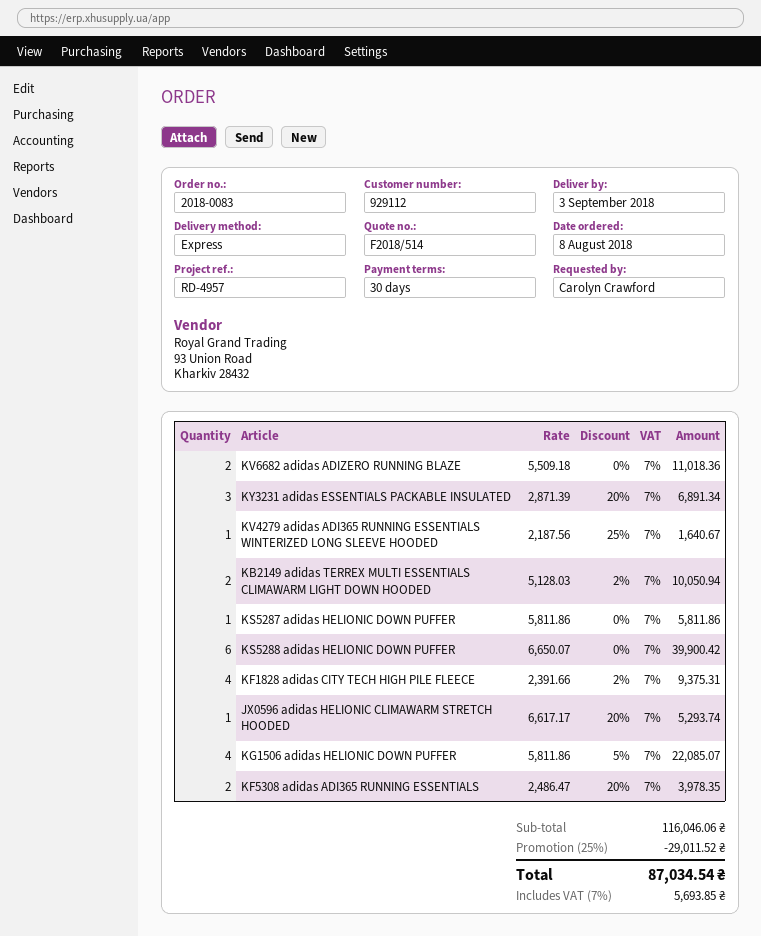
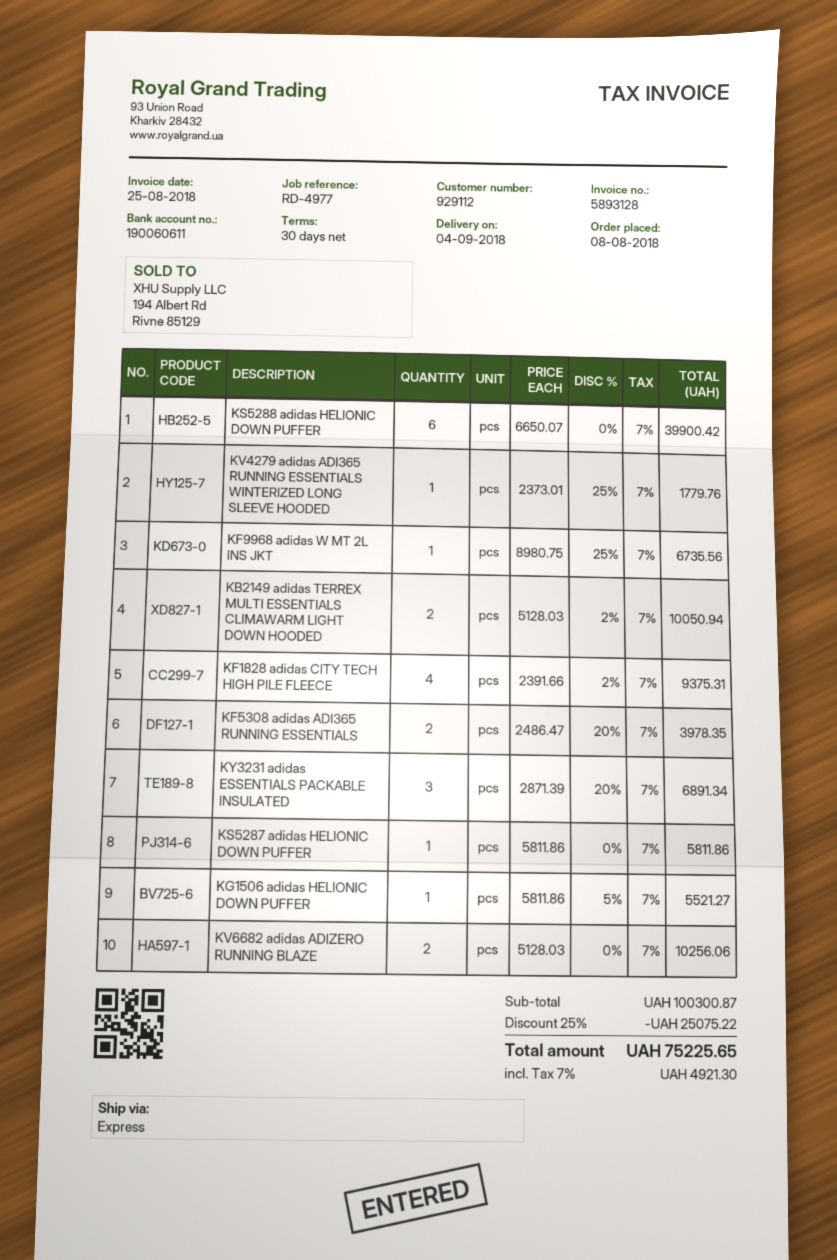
delivery date: 2018-09-03 -> 2018-09-04
reference: RD-4957 -> RD-4977
KV6682 adidas ADIZERO RUNNING BLAZE: 2 x 5509.18 = 11018.36 -> 2 x 5128.03 = 10256.06
KV4279 adidas ADI365 RUNNING ESSENTIALS WINTERIZED LONG SLEEVE HOODED: 1 x 2187.56 - 25% = 1640.67 -> 1 x 2373.01 - 25% = 1779.76
JX0596 adidas HELIONIC CLIMAWARM STRETCH HOODED: 1 x 6617.17 - 20% = 5293.74 -> none
KG1506 adidas HELIONIC DOWN PUFFER: 4 x 5811.86 - 5% = 22085.07 -> 1 x 5811.86 - 5% = 5521.27
KF9968 adidas W MT 2L INS JKT: none -> 1 x 8980.75 - 25% = 6735.56
subtotal: 116046.06 -> 100300.87
discount: 25% = 29011.52 -> 25% = 25075.22
tax: 7% = 5693.85 -> 7% = 4921.30
total: 87034.54 -> 75225.65

